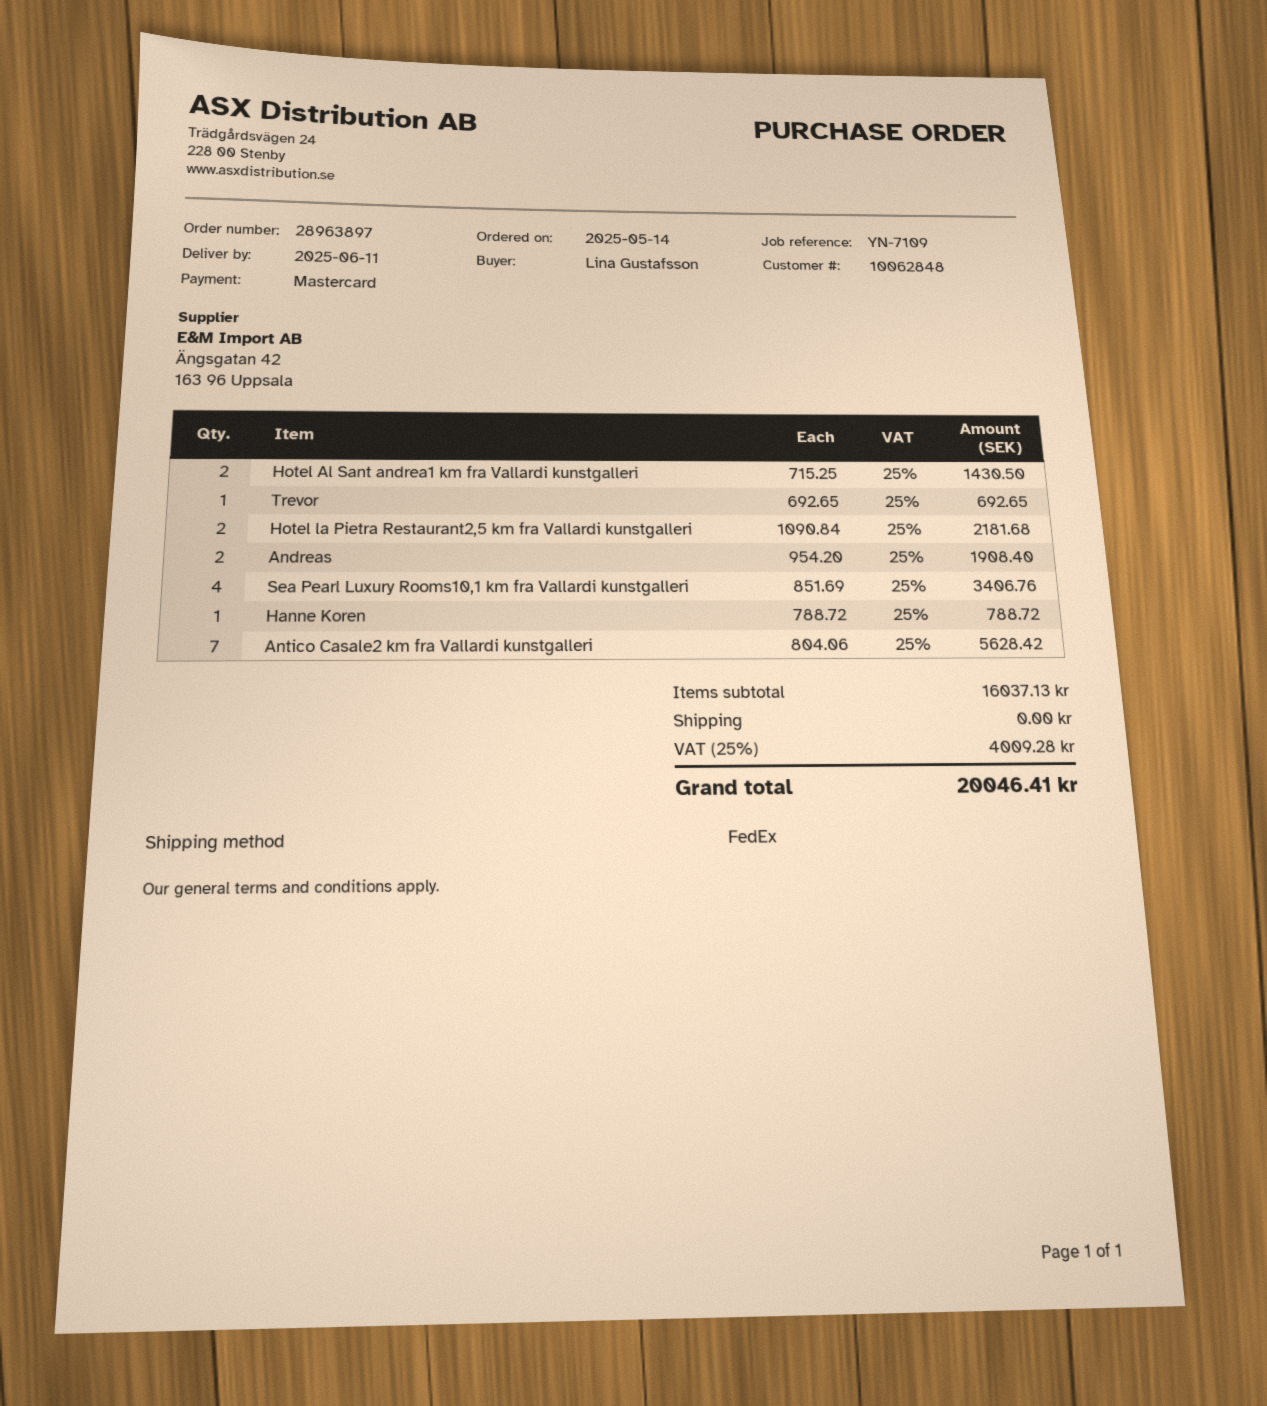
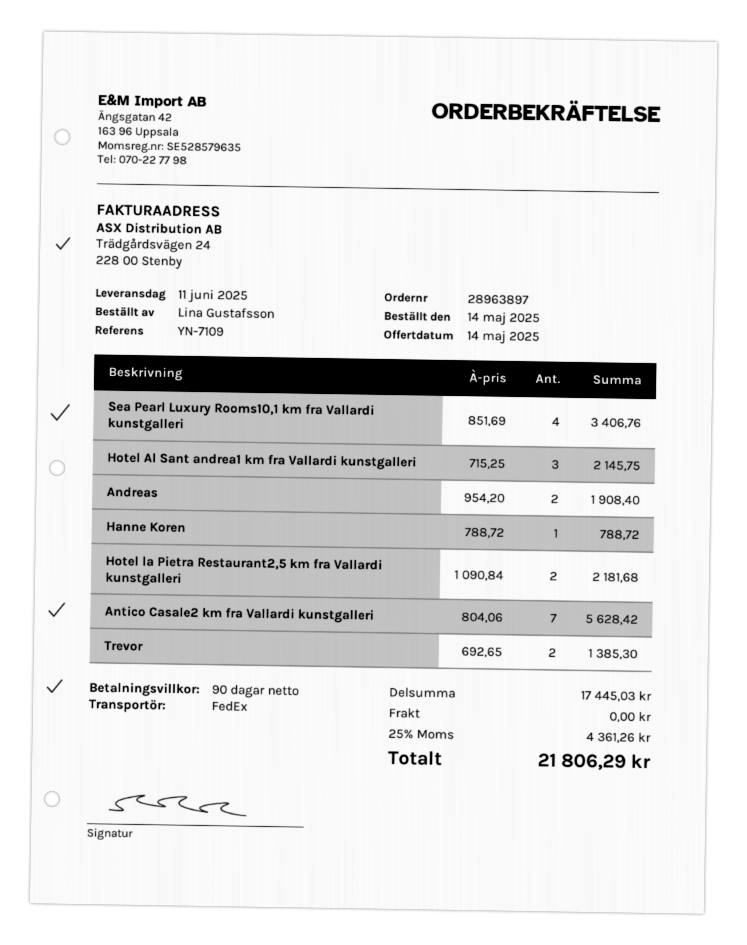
Hotel Al Sant andrea1 km fra Vallardi kunstgalleri: 2 x 715.25 = 1430.50 -> 3 x 715.25 = 2145.75
Trevor: 1 x 692.65 = 692.65 -> 2 x 692.65 = 1385.30
subtotal: 16037.13 -> 17445.03
tax: 25% = 4009.28 -> 25% = 4361.26
total: 20046.41 -> 21806.29

